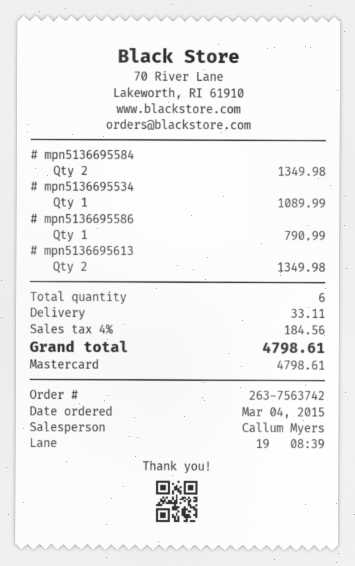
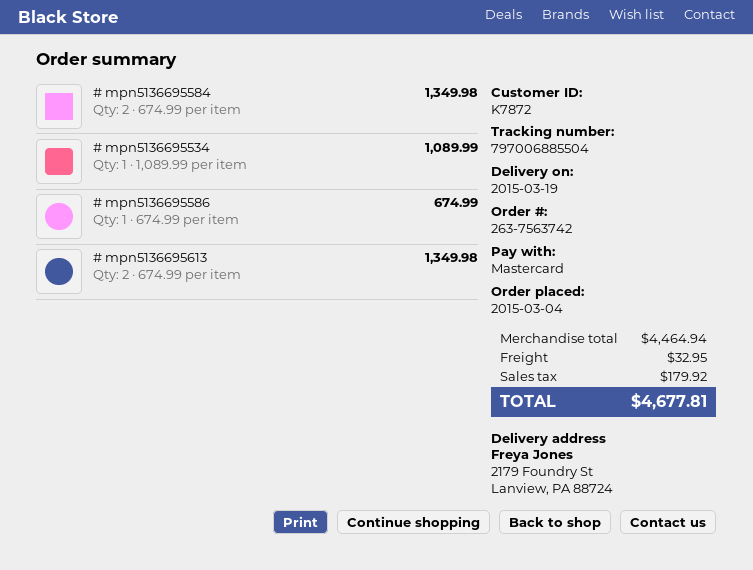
# mpn5136695586: 1 for 790.99 -> 1 for 674.99
shipping: 33.11 -> 32.95
tax: 184.56 -> 179.92
total: 4798.61 -> 4677.81

